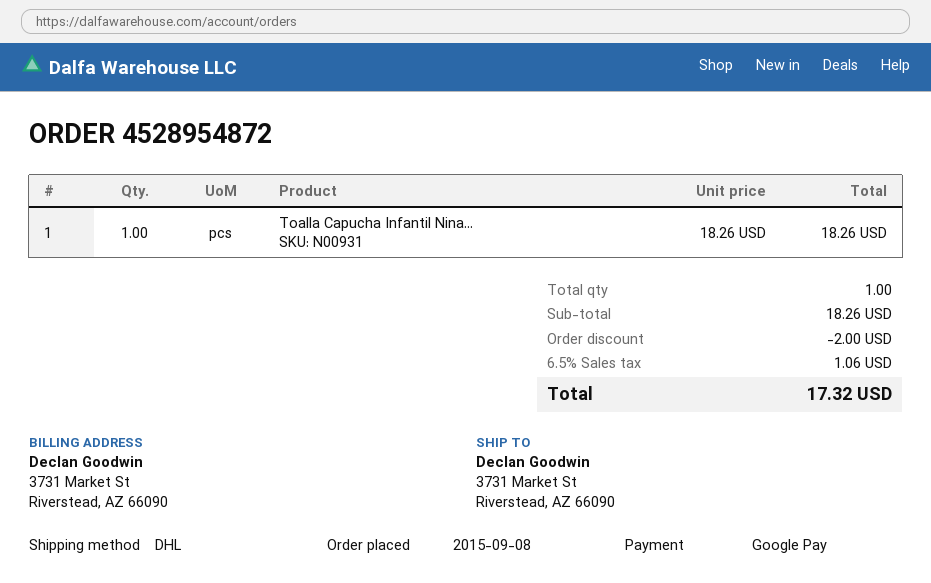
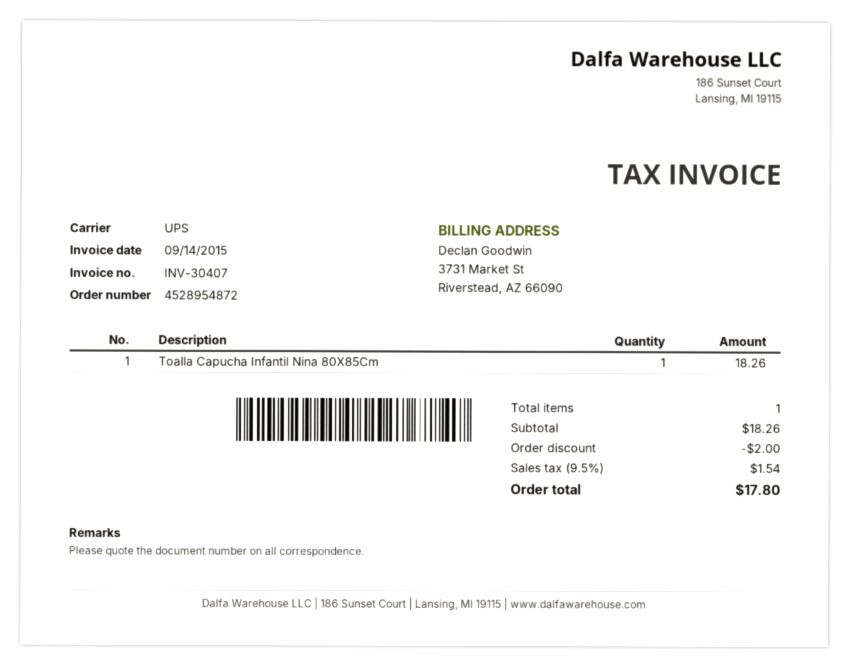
shipping method: DHL -> UPS
tax: 6.5% = 1.06 -> 9.5% = 1.54
total: 17.32 -> 17.80

